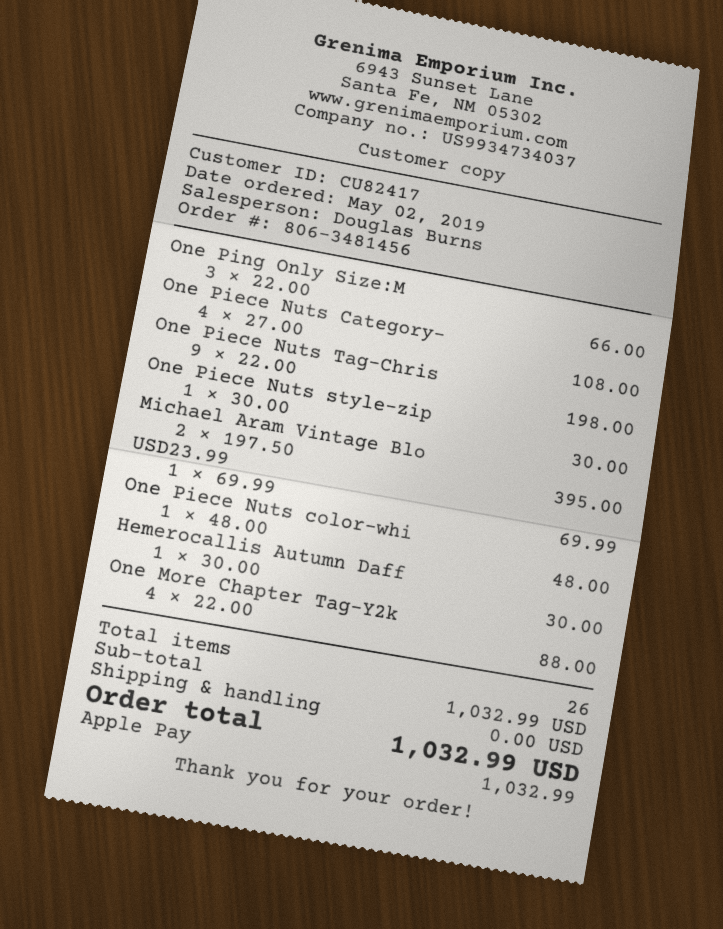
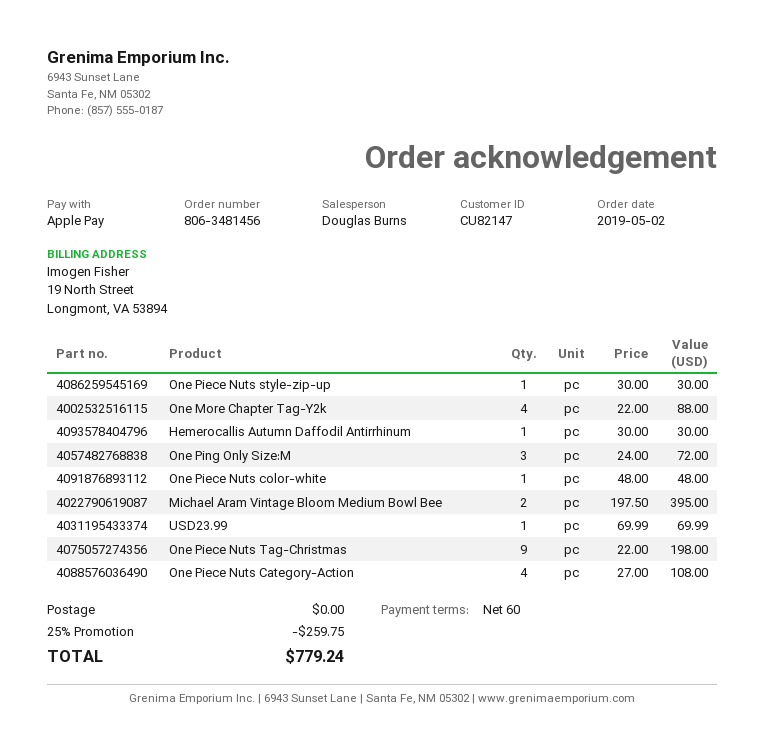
customer number: CU82417 -> CU82147
One Ping Only Size:M: 3 x 22.00 = 66.00 -> 3 x 24.00 = 72.00
discount: none -> 25% = 259.75
total: 1032.99 -> 779.24

